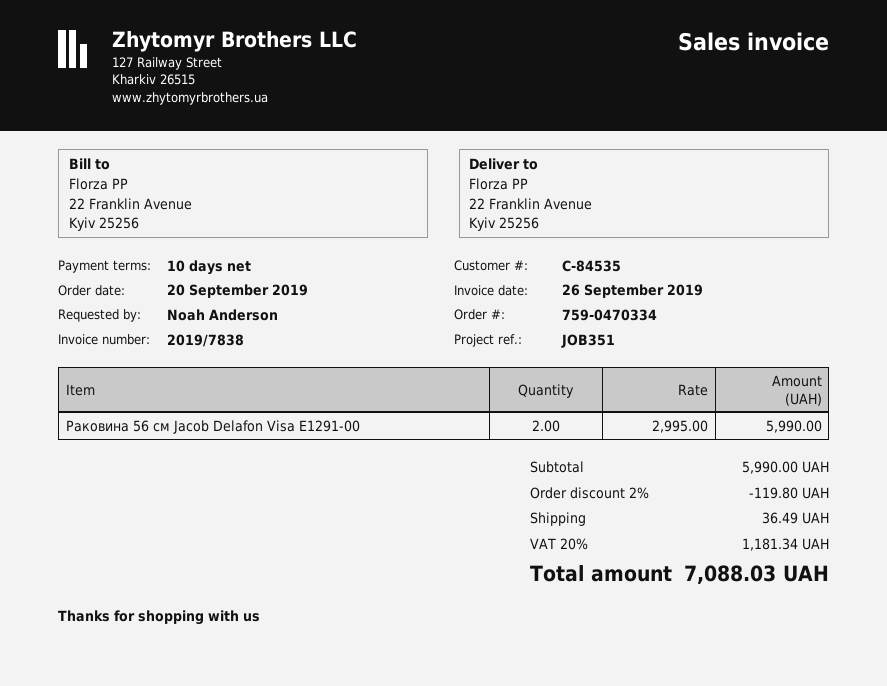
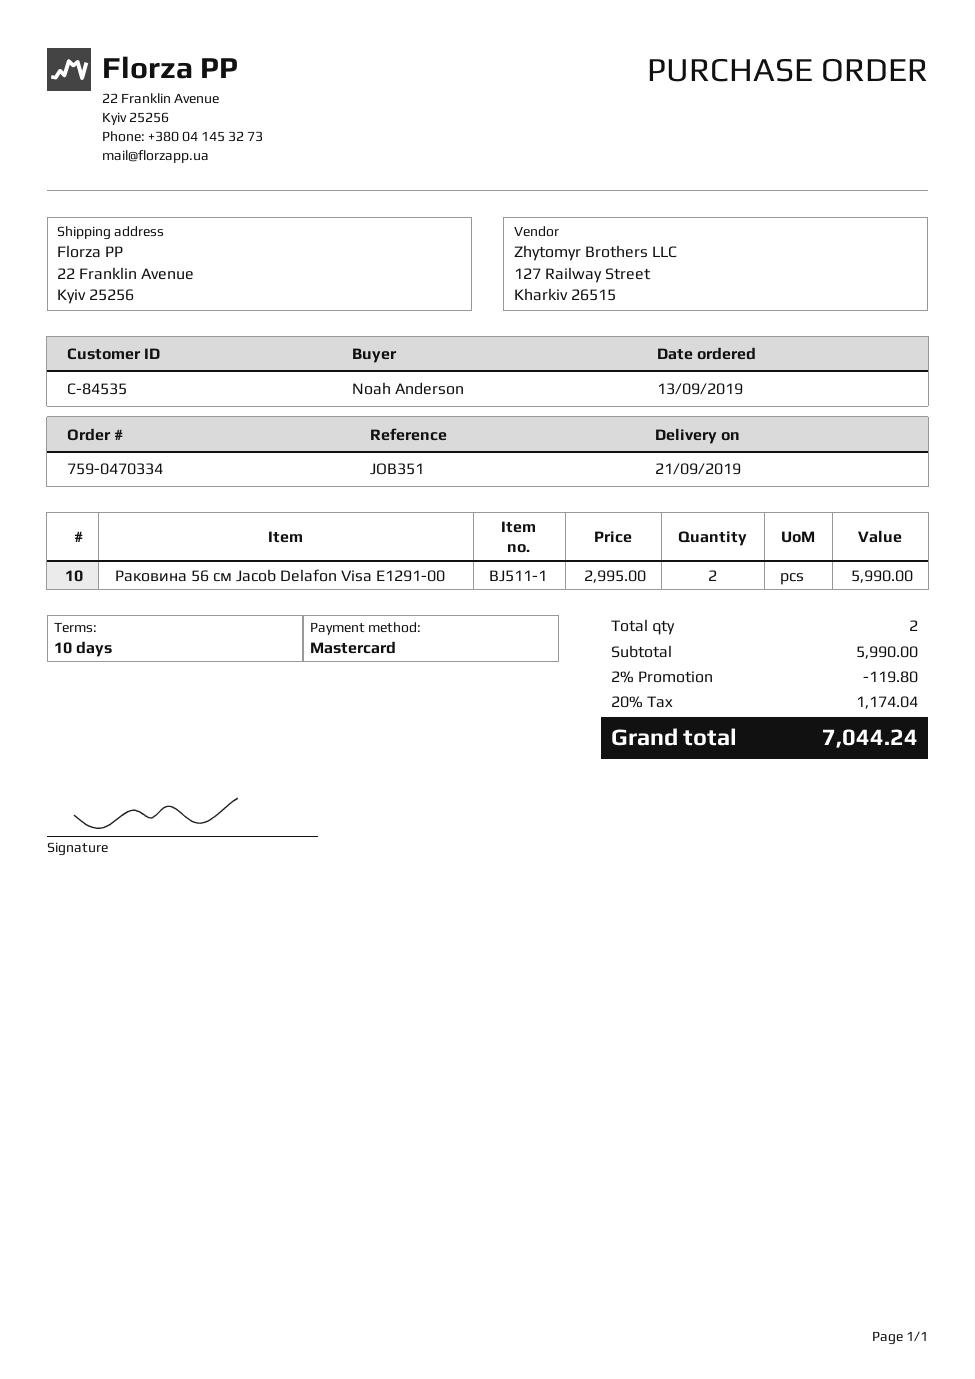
order date: 2019-09-20 -> 2019-09-13
shipping: 36.49 -> none
tax: 20% = 1181.34 -> 20% = 1174.04
total: 7088.03 -> 7044.24

